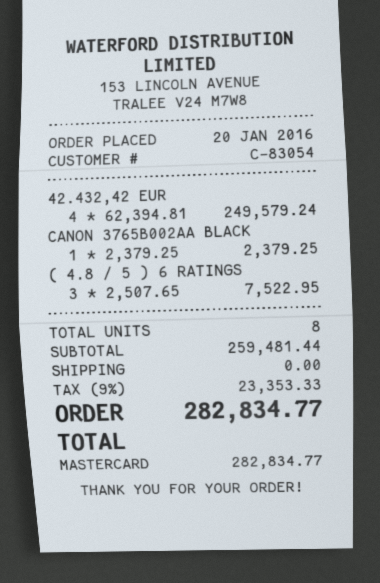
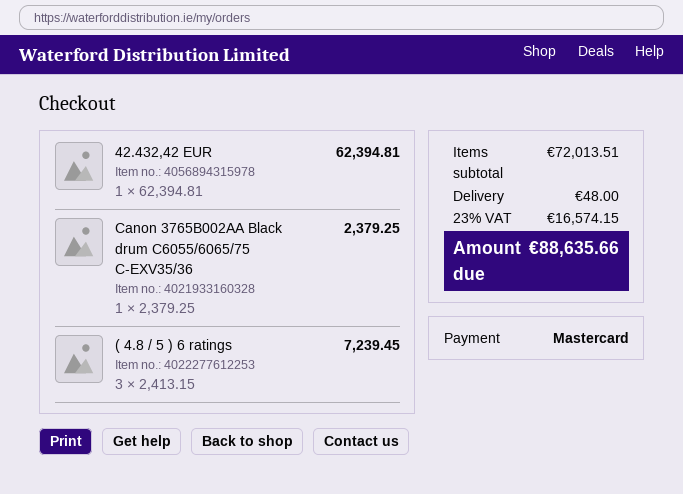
42.432,42 EUR: 4 x 62394.81 = 249579.24 -> 1 x 62394.81 = 62394.81
( 4.8 / 5 ) 6 RATINGS: 3 x 2507.65 = 7522.95 -> 3 x 2413.15 = 7239.45
subtotal: 259481.44 -> 72013.51
shipping: 0.00 -> 48.00
tax: 9% = 23353.33 -> 23% = 16574.15
total: 282834.77 -> 88635.66

